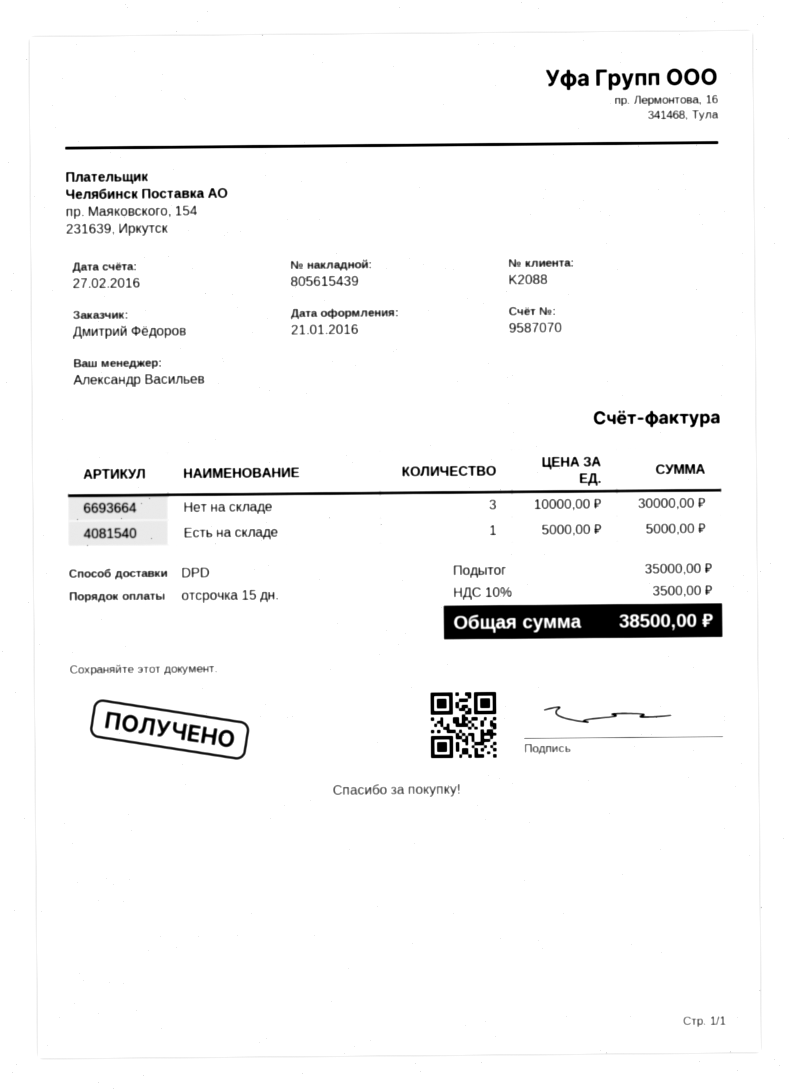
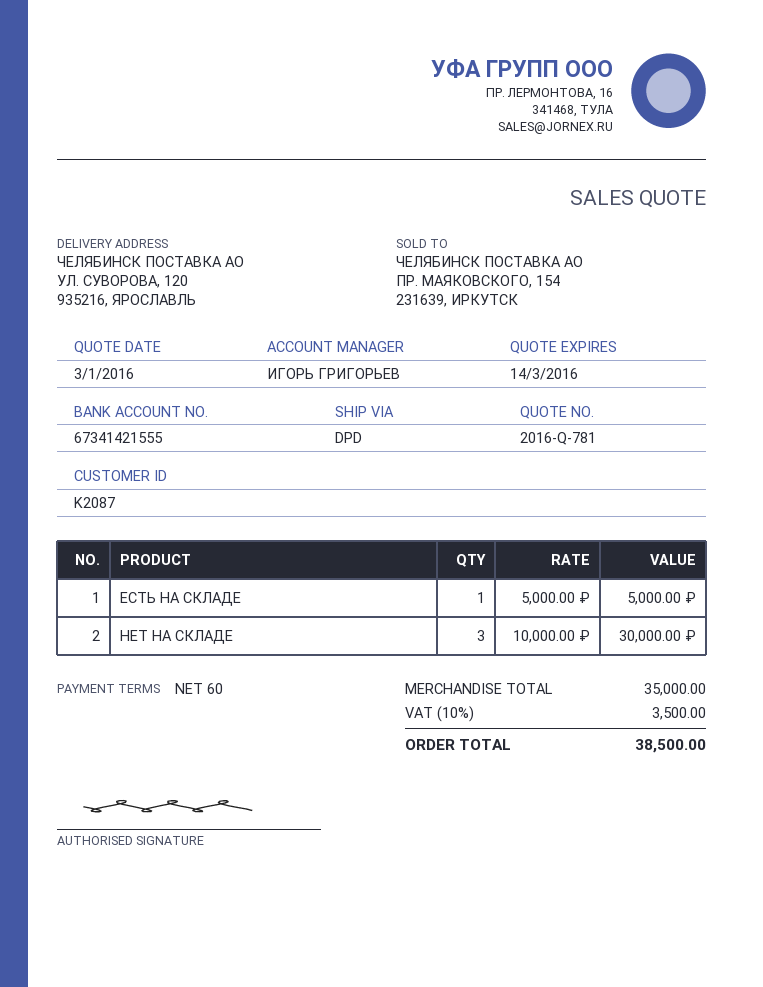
payment terms: 15 days -> 60 days
customer number: K2088 -> K2087
sales rep: Александр Васильев -> ИГОРЬ ГРИГОРЬЕВ

